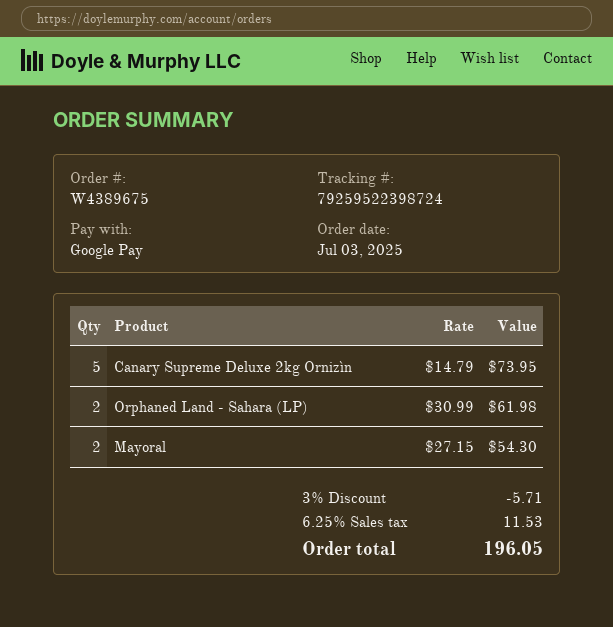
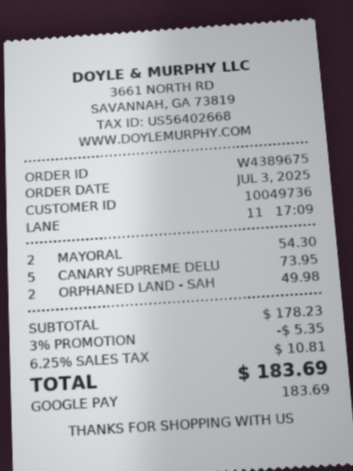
Orphaned Land - Sahara (LP): 2 for 61.98 -> 2 for 49.98
discount: 3% = 5.71 -> 3% = 5.35
tax: 6.25% = 11.53 -> 6.25% = 10.81
total: 196.05 -> 183.69

